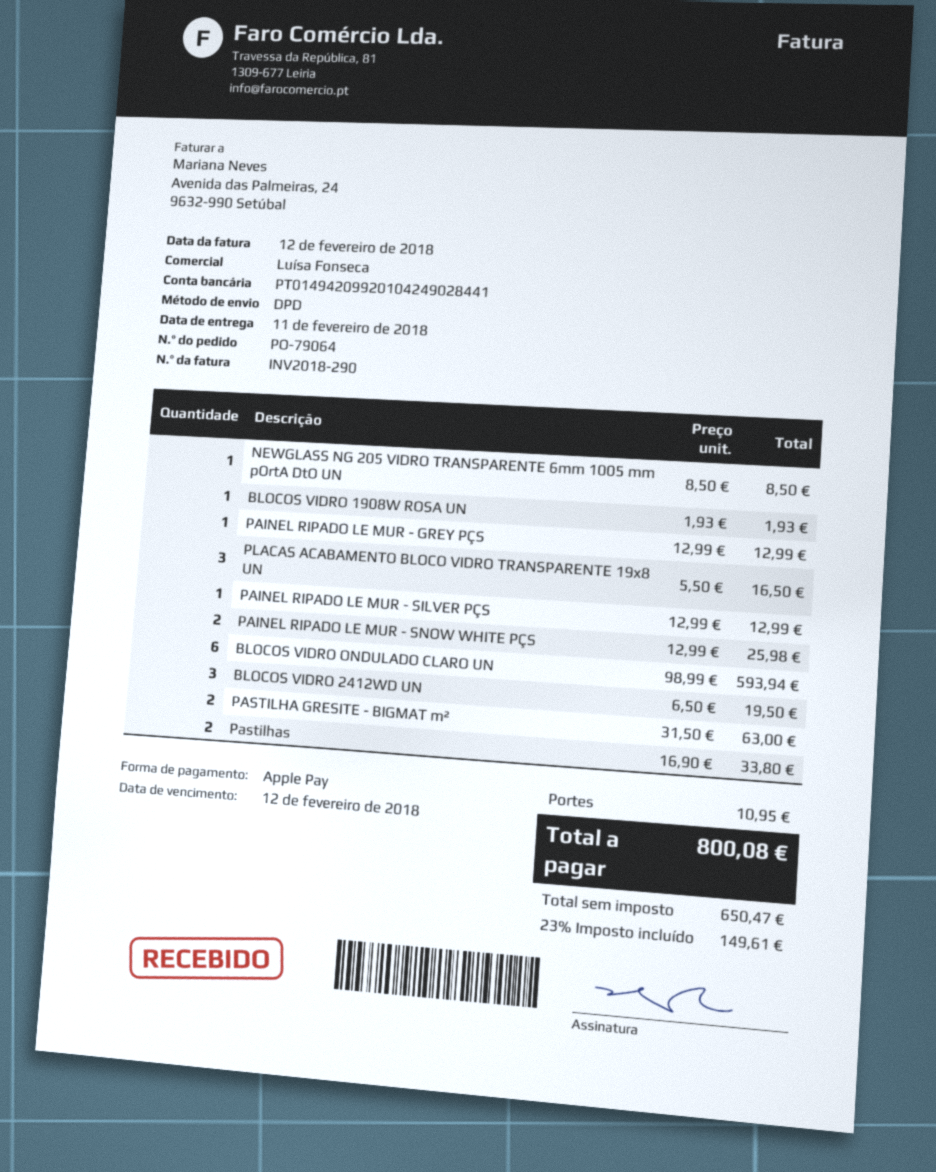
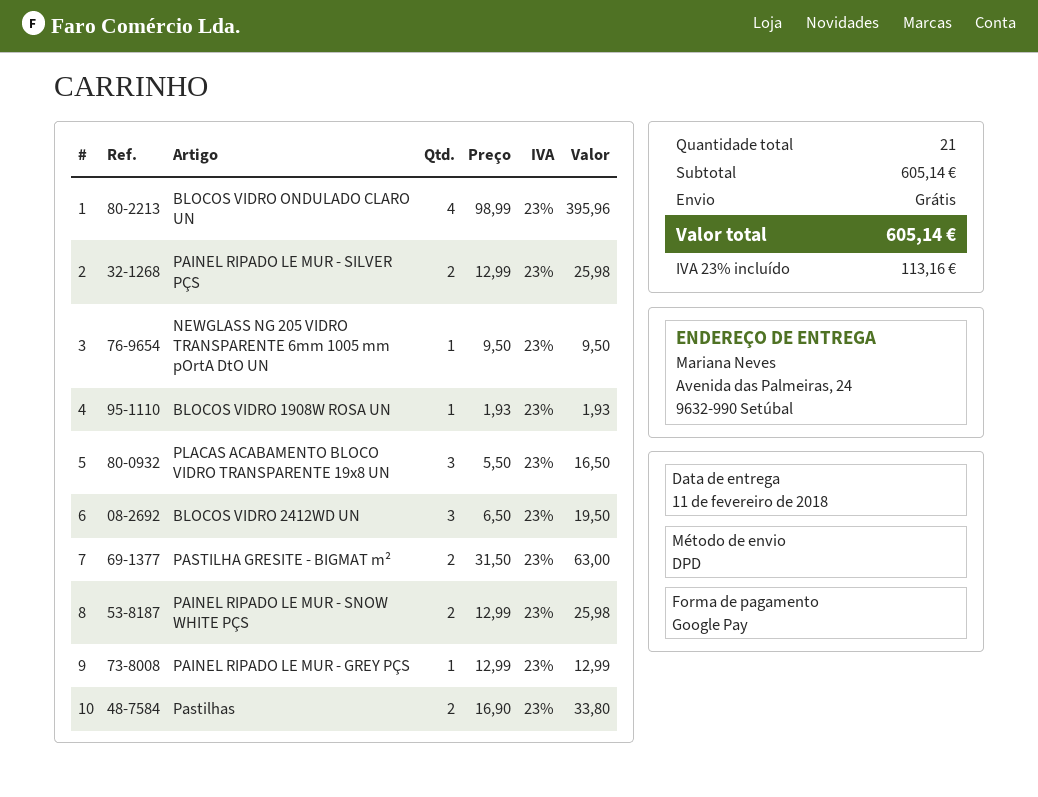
payment method: Apple Pay -> Google Pay
NEWGLASS NG 205 VIDRO TRANSPARENTE 6mm 1005 mm pOrtA DtO UN: 1 x 8.50 = 8.50 -> 1 x 9.50 = 9.50
PAINEL RIPADO LE MUR - SILVER PÇS: 1 x 12.99 = 12.99 -> 2 x 12.99 = 25.98
BLOCOS VIDRO ONDULADO CLARO UN: 6 x 98.99 = 593.94 -> 4 x 98.99 = 395.96
shipping: 10.95 -> 0.00
tax: 23% = 149.61 -> 23% = 113.16
total: 800.08 -> 605.14

